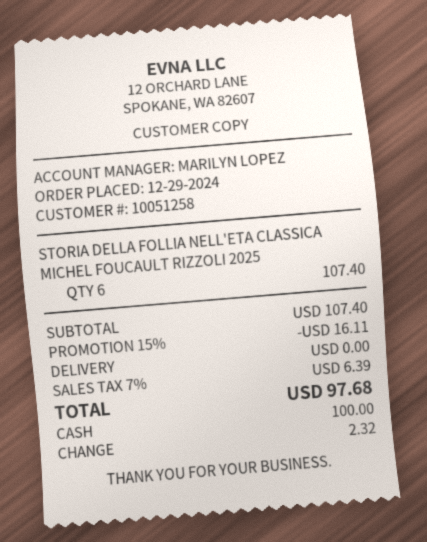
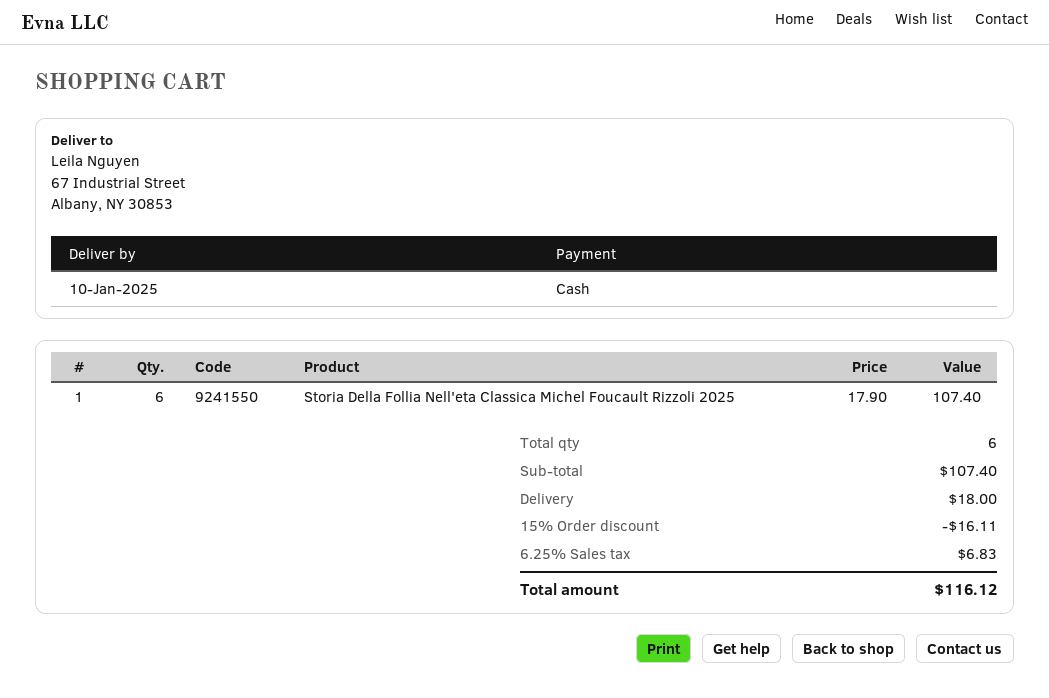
shipping: 0.00 -> 18.00
tax: 7% = 6.39 -> 6.25% = 6.83
total: 97.68 -> 116.12

